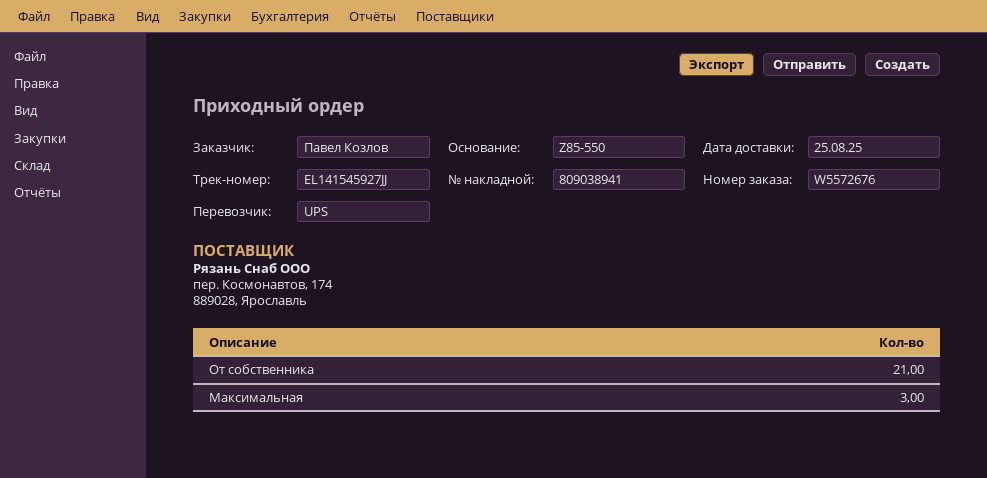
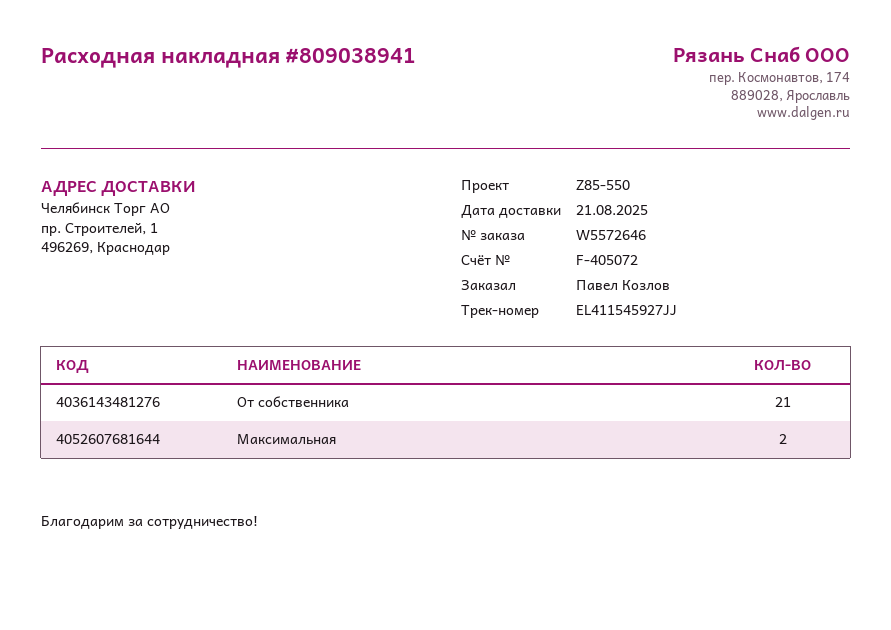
order number: W5572676 -> W5572646
delivery date: 2025-08-25 -> 2025-08-21
tracking number: EL141545927JJ -> EL411545927JJ
Максимальная: 3 -> 2

